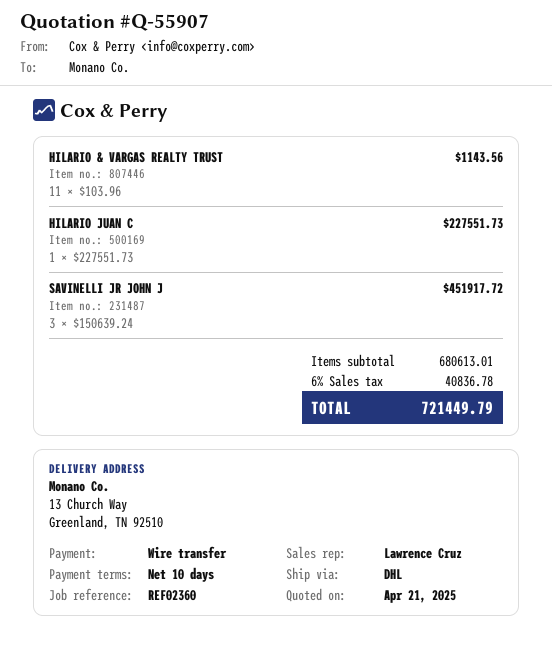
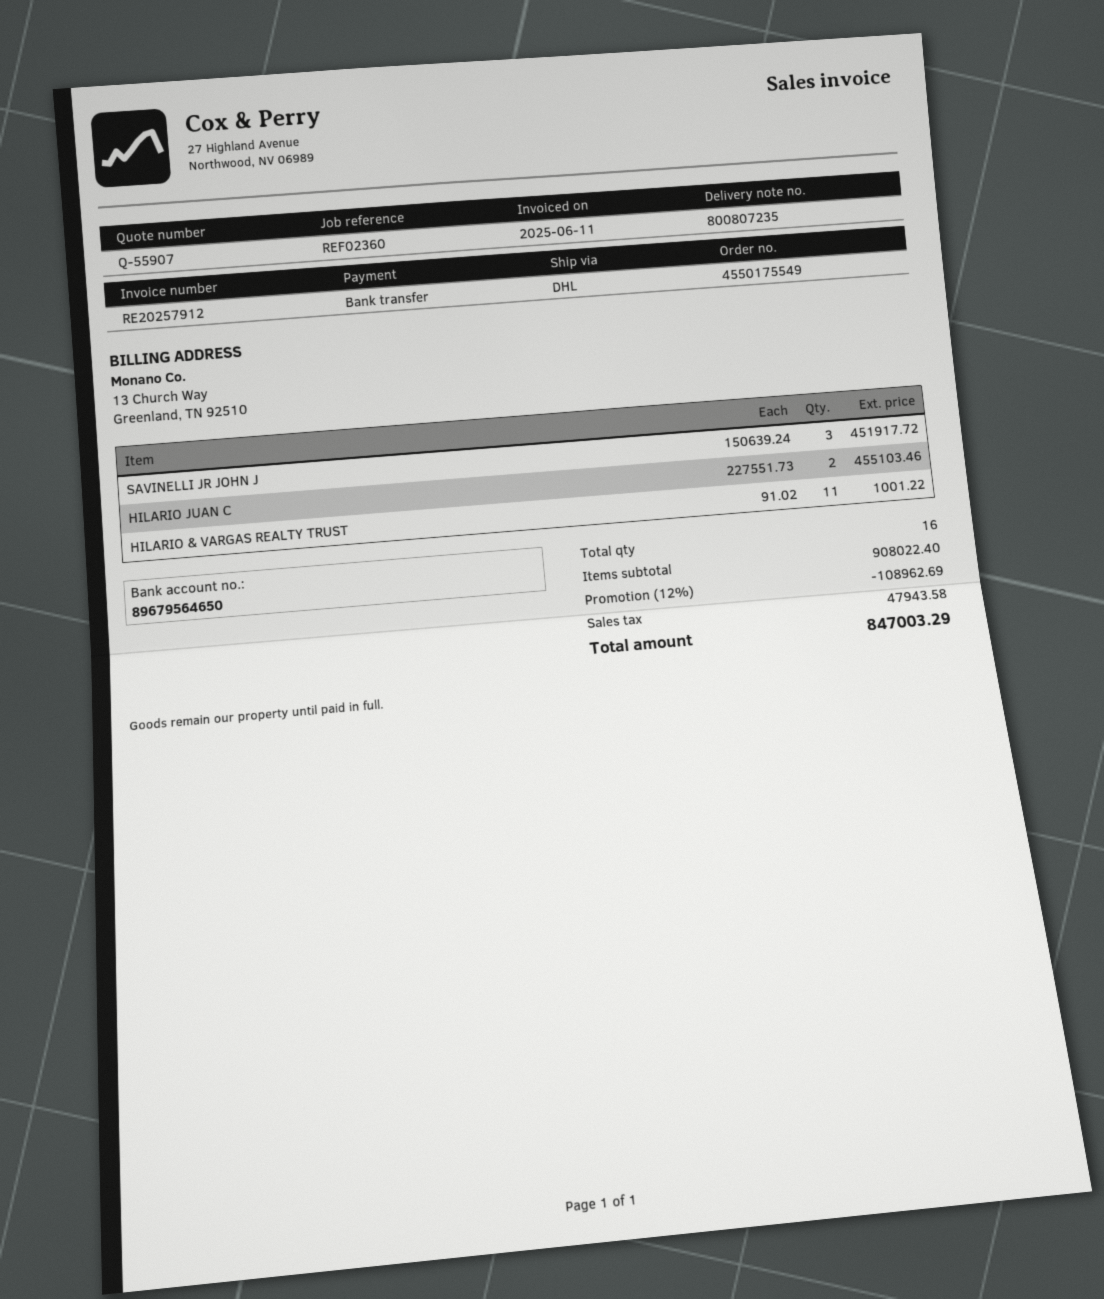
HILARIO & VARGAS REALTY TRUST: 11 x 103.96 = 1143.56 -> 11 x 91.02 = 1001.22
HILARIO JUAN C: 1 x 227551.73 = 227551.73 -> 2 x 227551.73 = 455103.46
subtotal: 680613.01 -> 908022.40
discount: none -> 12% = 108962.69
tax: 40836.78 -> 47943.58
total: 721449.79 -> 847003.29

